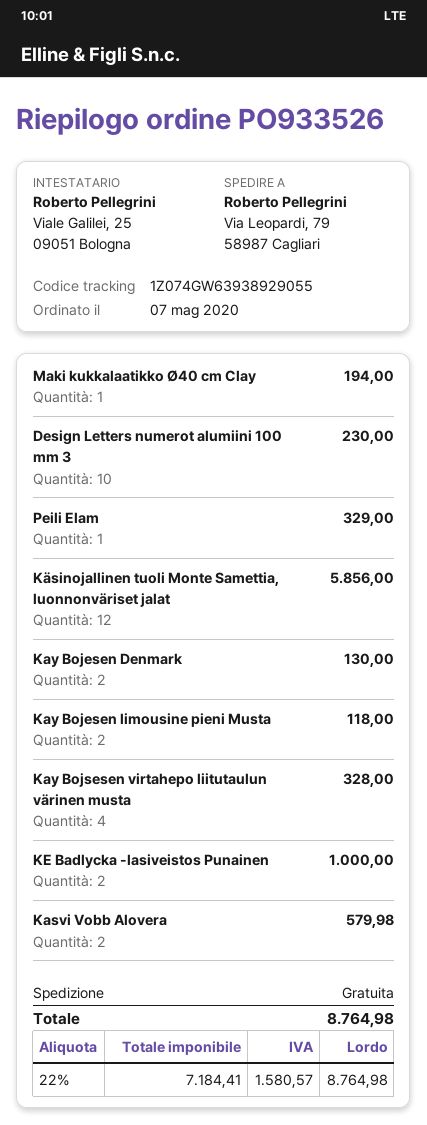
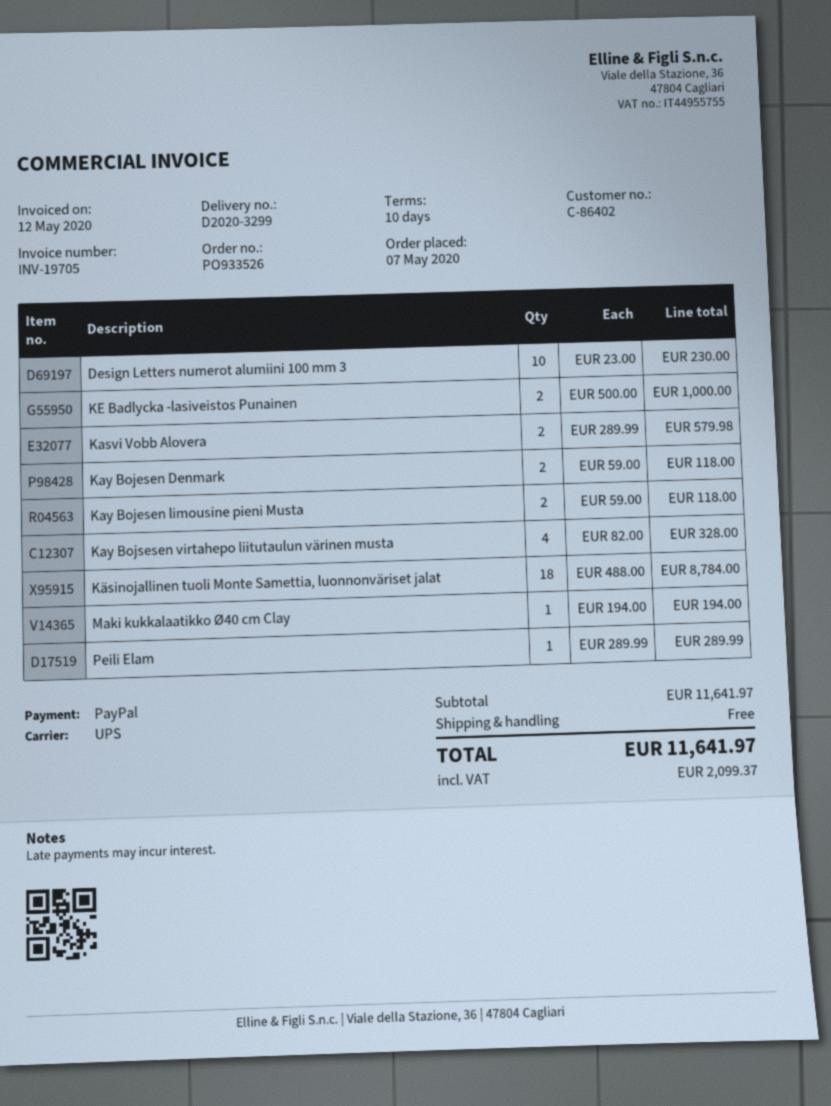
Peili Elam: 1 for 329.00 -> 1 for 289.99
Käsinojallinen tuoli Monte Samettia, luonnonväriset jalat: 12 for 5856.00 -> 18 for 8784.00
Kay Bojesen Denmark: 2 for 130.00 -> 2 for 118.00
tax: 1580.57 -> 2099.37
total: 8764.98 -> 11641.97

